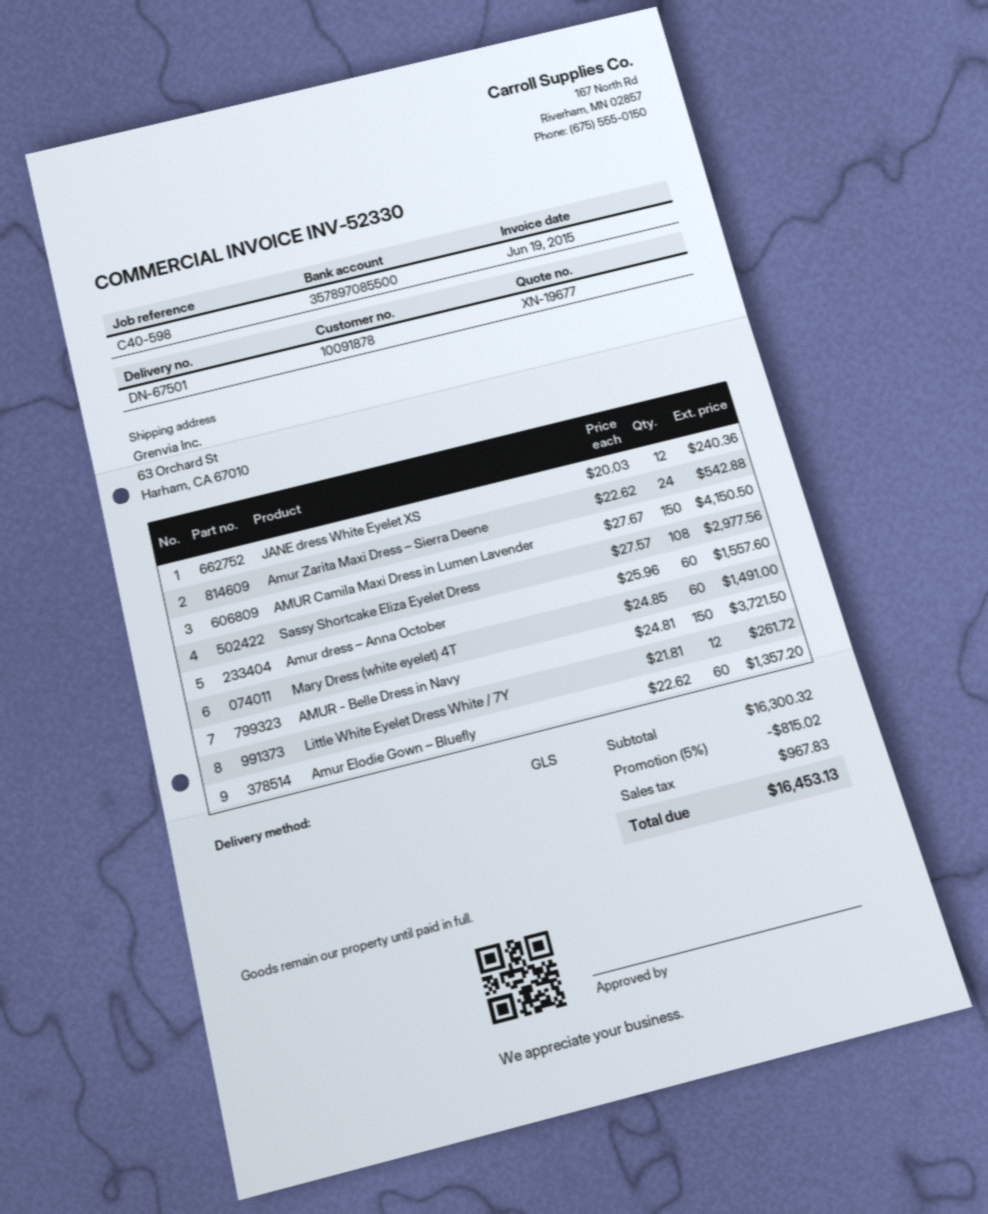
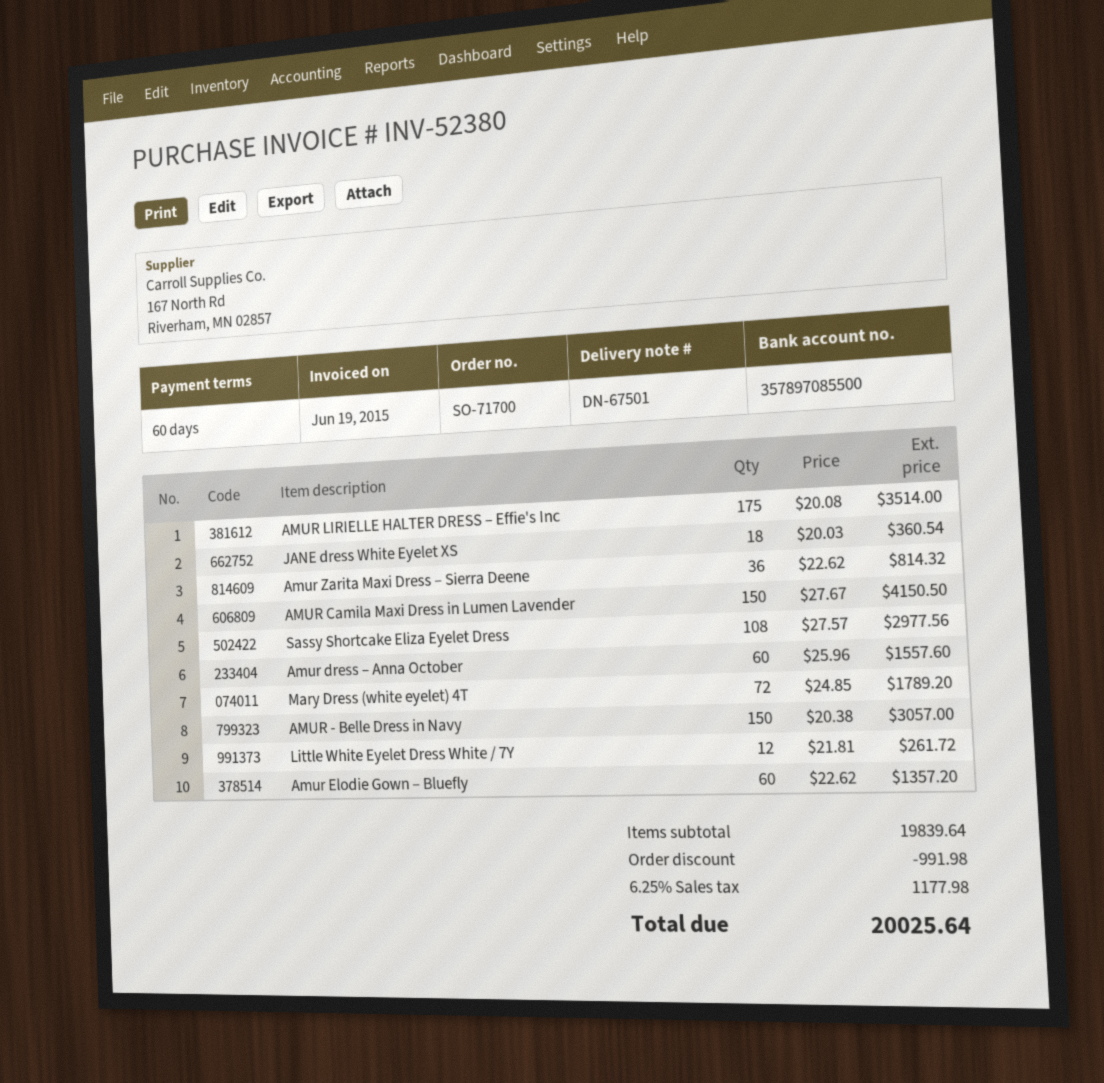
invoice number: INV-52330 -> INV-52380
JANE dress White Eyelet XS: 12 x 20.03 = 240.36 -> 18 x 20.03 = 360.54
Amur Zarita Maxi Dress – Sierra Deene: 24 x 22.62 = 542.88 -> 36 x 22.62 = 814.32
Mary Dress (white eyelet) 4T: 60 x 24.85 = 1491.00 -> 72 x 24.85 = 1789.20
AMUR - Belle Dress in Navy: 150 x 24.81 = 3721.50 -> 150 x 20.38 = 3057.00
AMUR LIRIELLE HALTER DRESS – Effie's Inc: none -> 175 x 20.08 = 3514.00
subtotal: 16300.32 -> 19839.64
discount: 815.02 -> 991.98
tax: 967.83 -> 1177.98
total: 16453.13 -> 20025.64

